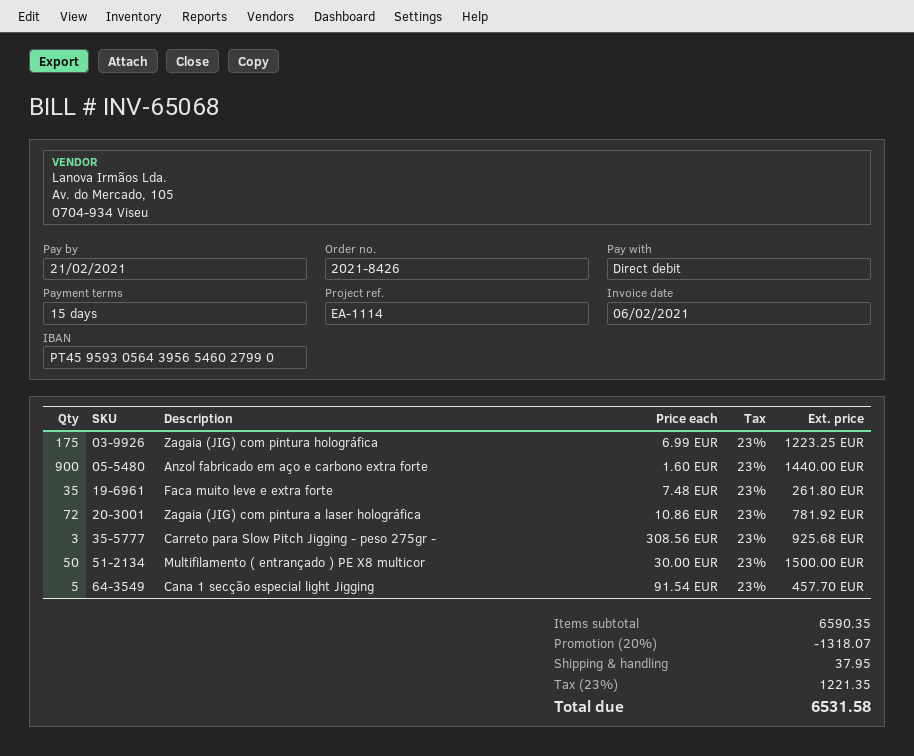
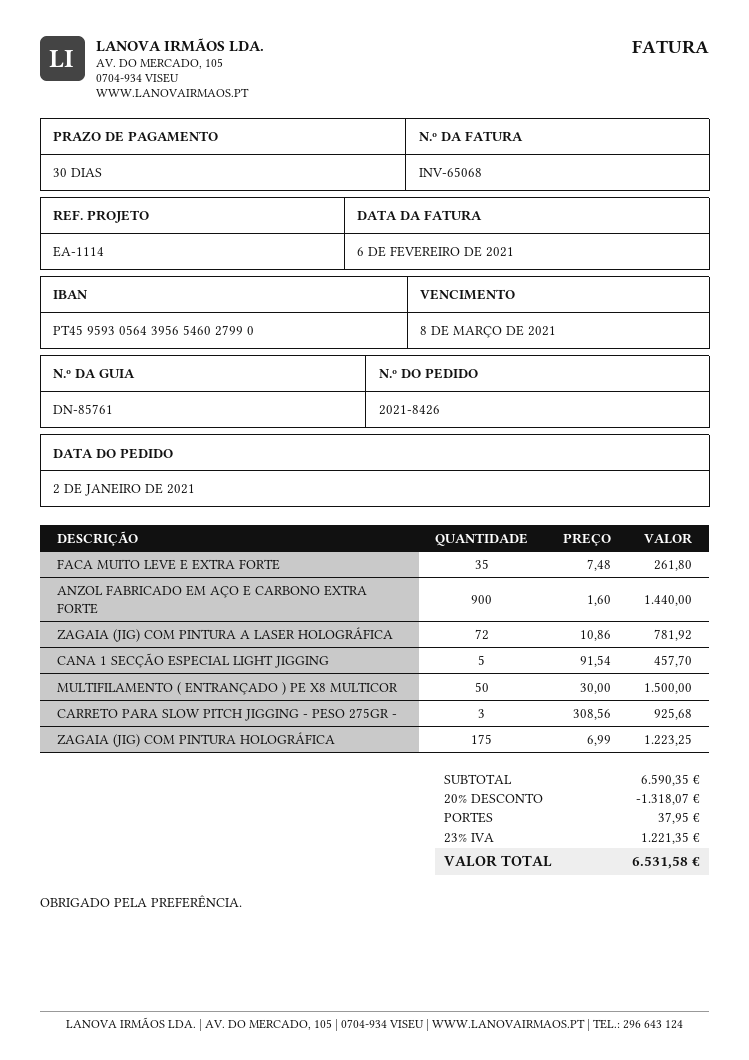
payment terms: 15 days -> 30 days
due date: 2021-02-21 -> 2021-03-08

